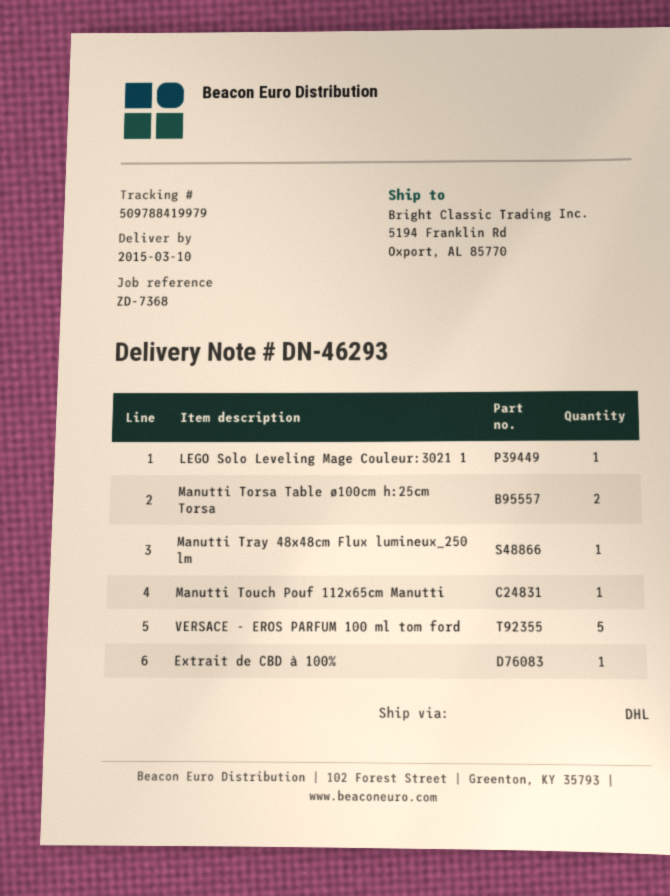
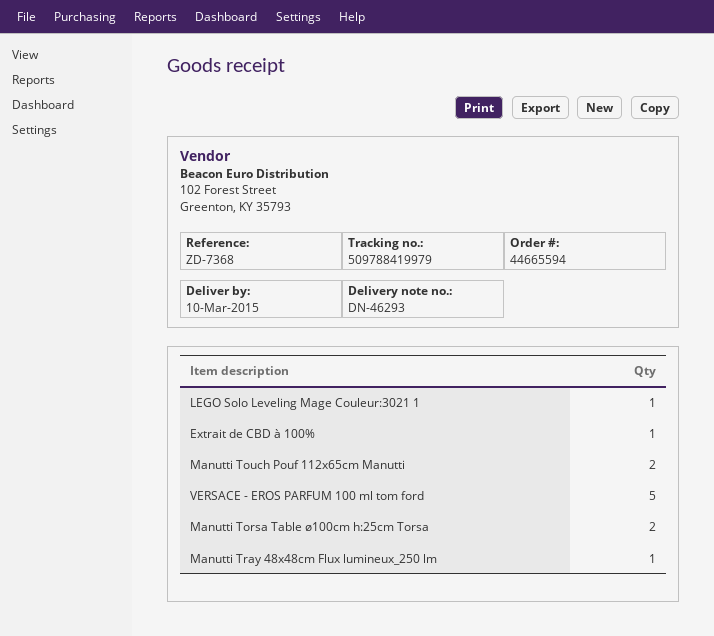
Manutti Touch Pouf 112x65cm Manutti: 1 -> 2

